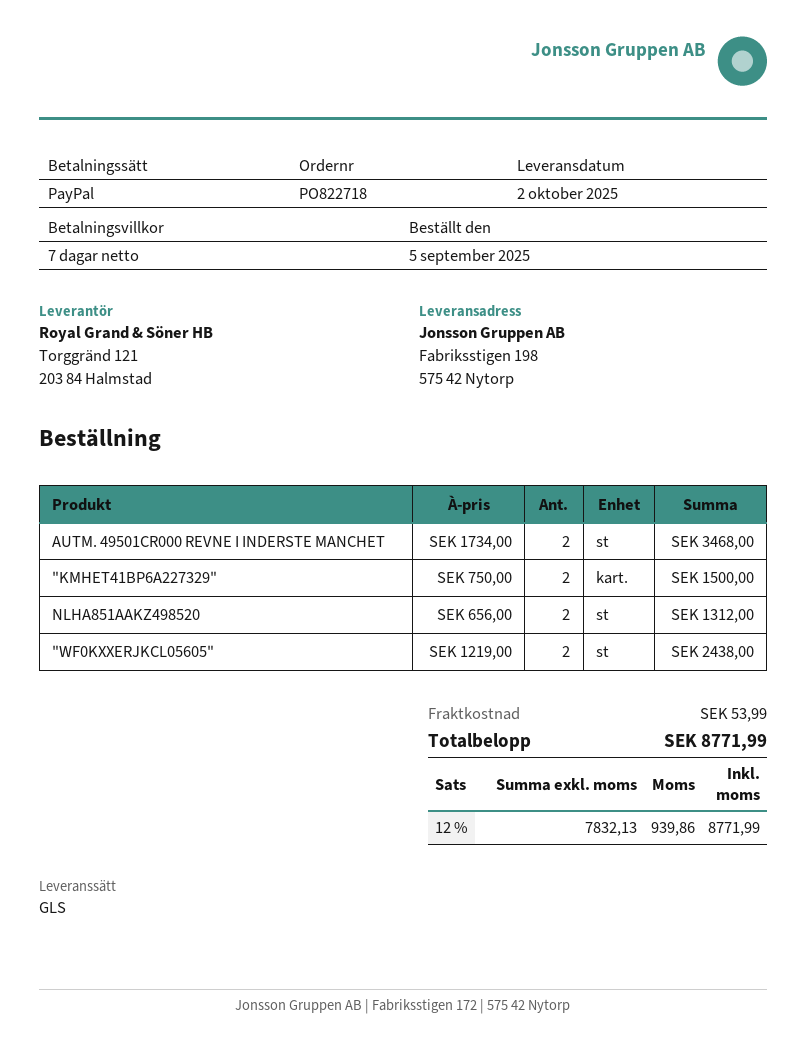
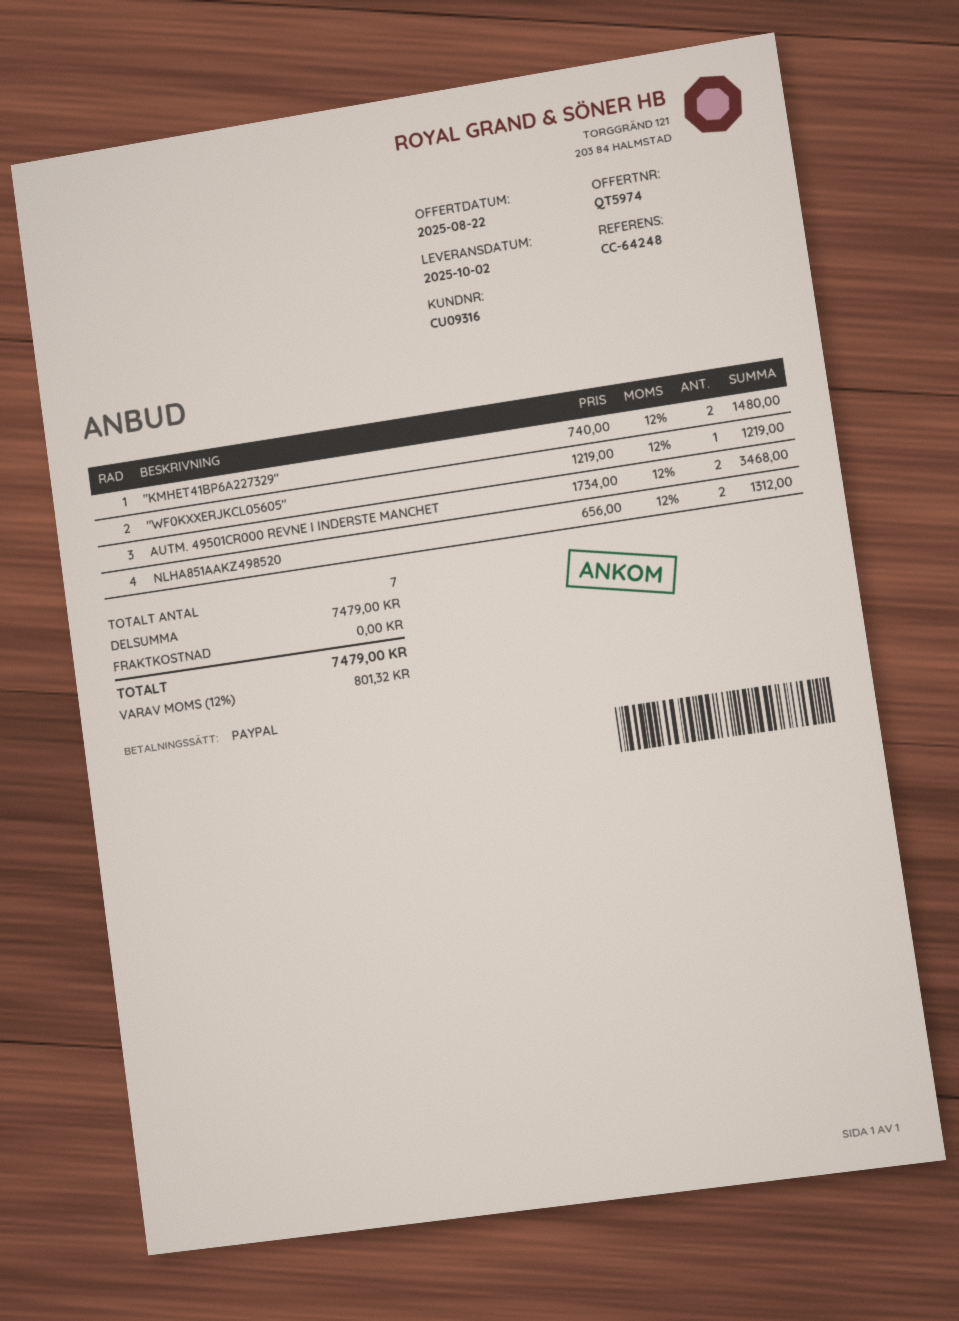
"KMHET41BP6A227329": 2 x 750.00 = 1500.00 -> 2 x 740.00 = 1480.00
"WF0KXXERJKCL05605": 2 x 1219.00 = 2438.00 -> 1 x 1219.00 = 1219.00
shipping: 53.99 -> 0.00
tax: 12% = 939.86 -> 12% = 801.32
total: 8771.99 -> 7479.00

